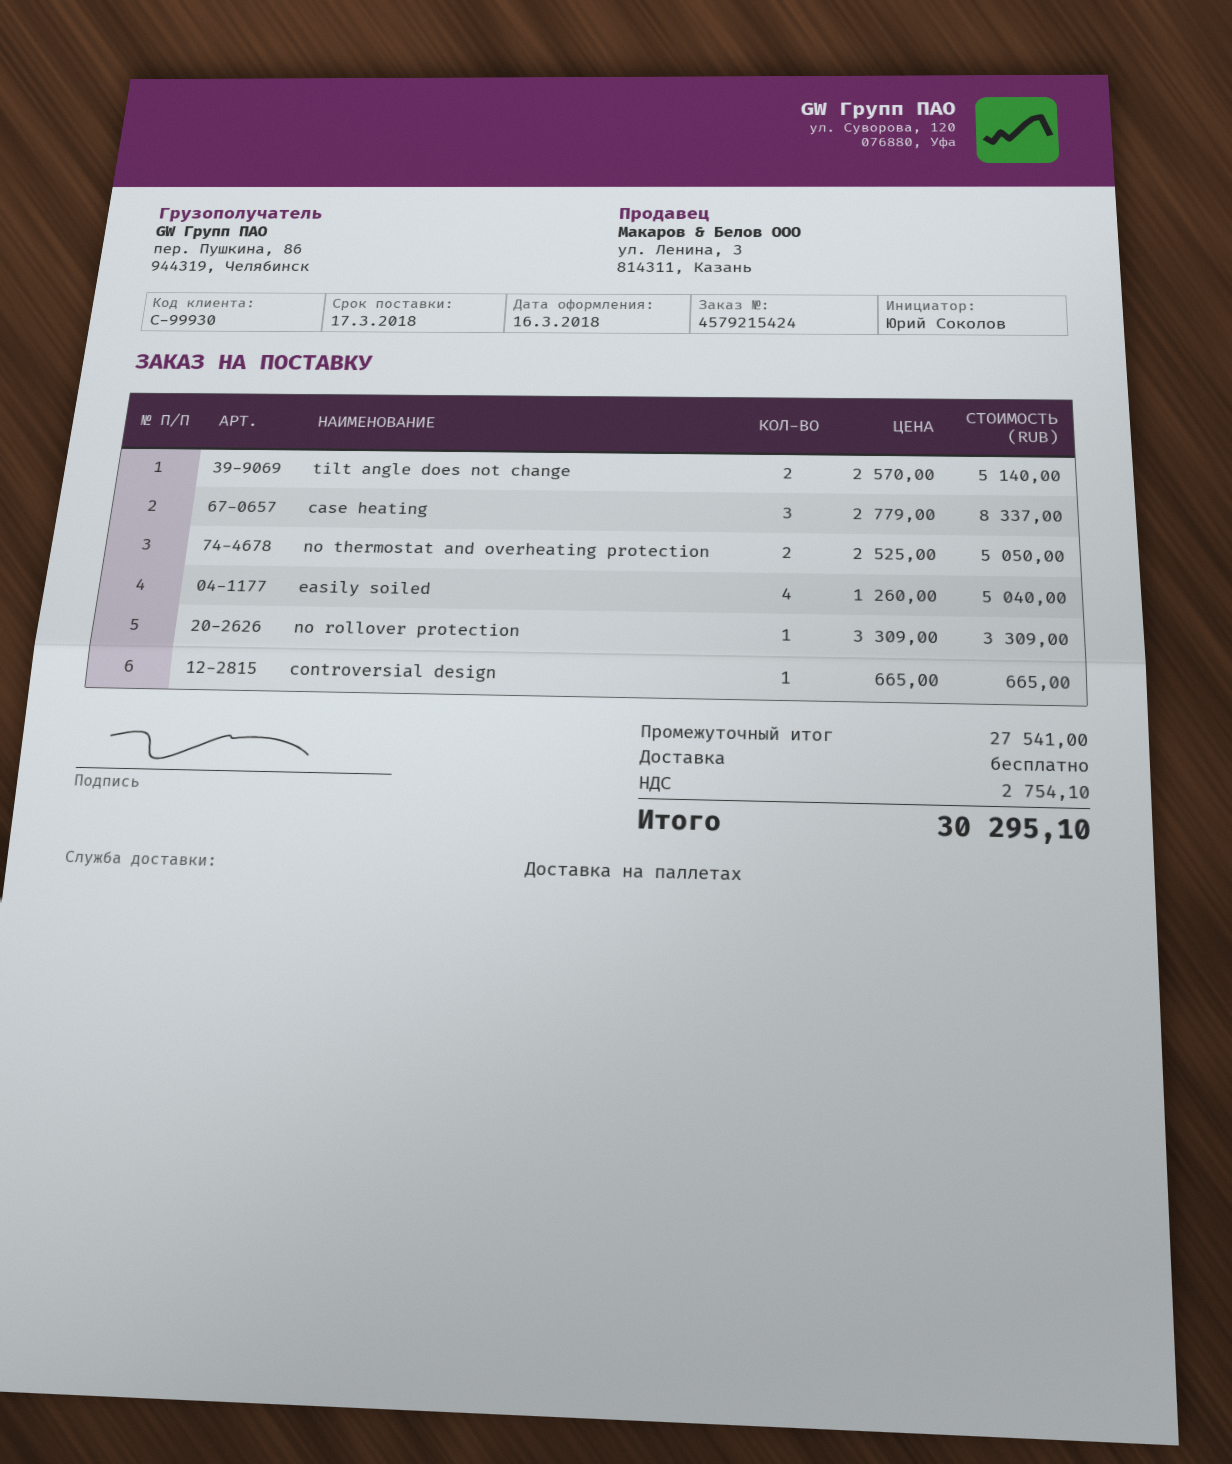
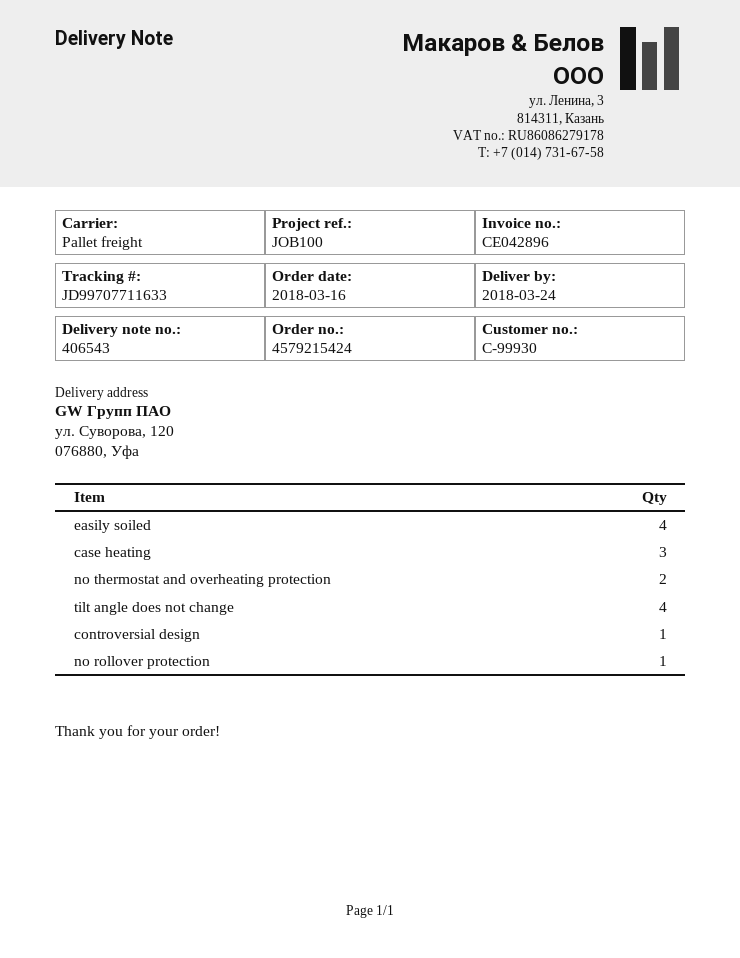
delivery date: 2018-03-17 -> 2018-03-24
ship to: пер. Пушкина, 86, 944319, Челябинск -> ул. Суворова, 120, 076880, Уфа
tilt angle does not change: 2 -> 4

